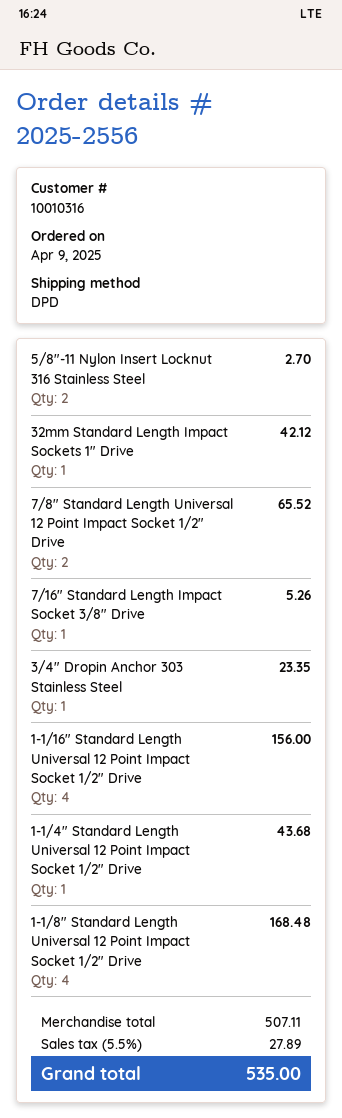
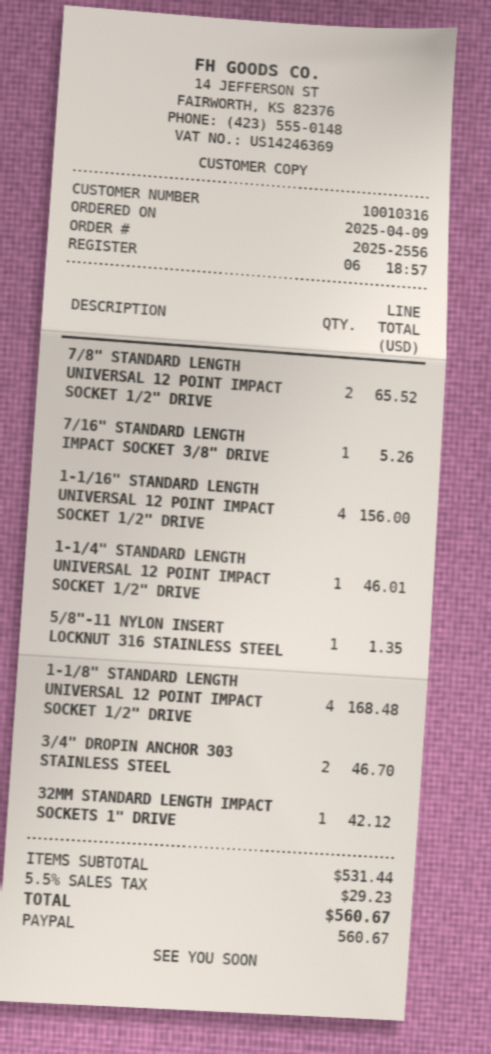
5/8"-11 Nylon Insert Locknut 316 Stainless Steel: 2 for 2.70 -> 1 for 1.35
3/4" Dropin Anchor 303 Stainless Steel: 1 for 23.35 -> 2 for 46.70
1-1/4" Standard Length Universal 12 Point Impact Socket 1/2" Drive: 1 for 43.68 -> 1 for 46.01
subtotal: 507.11 -> 531.44
tax: 5.5% = 27.89 -> 5.5% = 29.23
total: 535.00 -> 560.67

